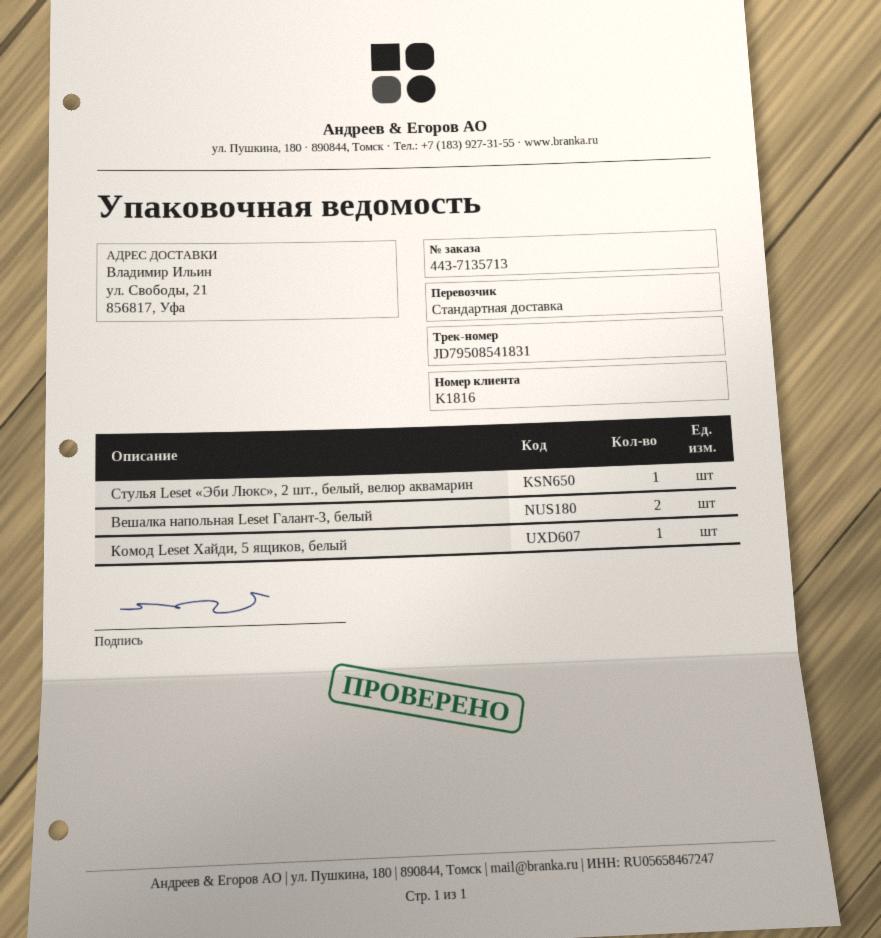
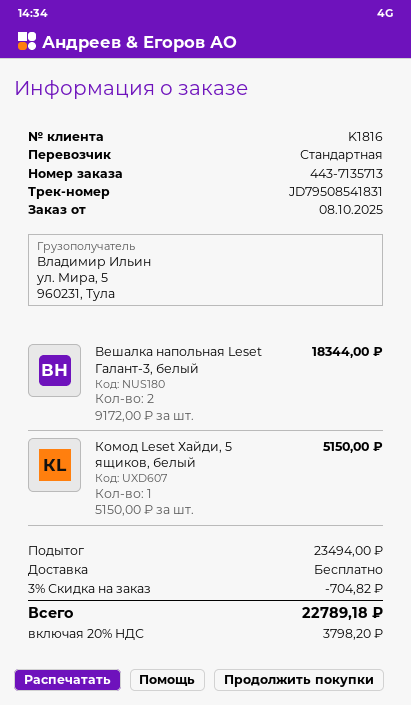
ship to: ул. Свободы, 21, 856817, Уфа -> ул. Мира, 5, 960231, Тула
Стулья Leset «Эби Люкс», 2 шт., белый, велюр аквамарин: 1 -> none

